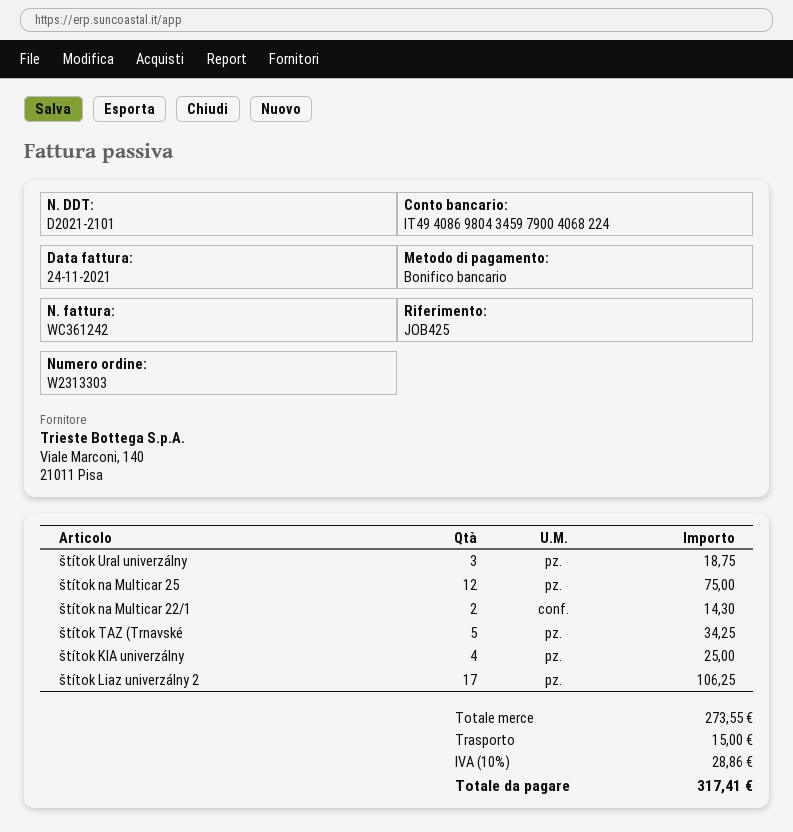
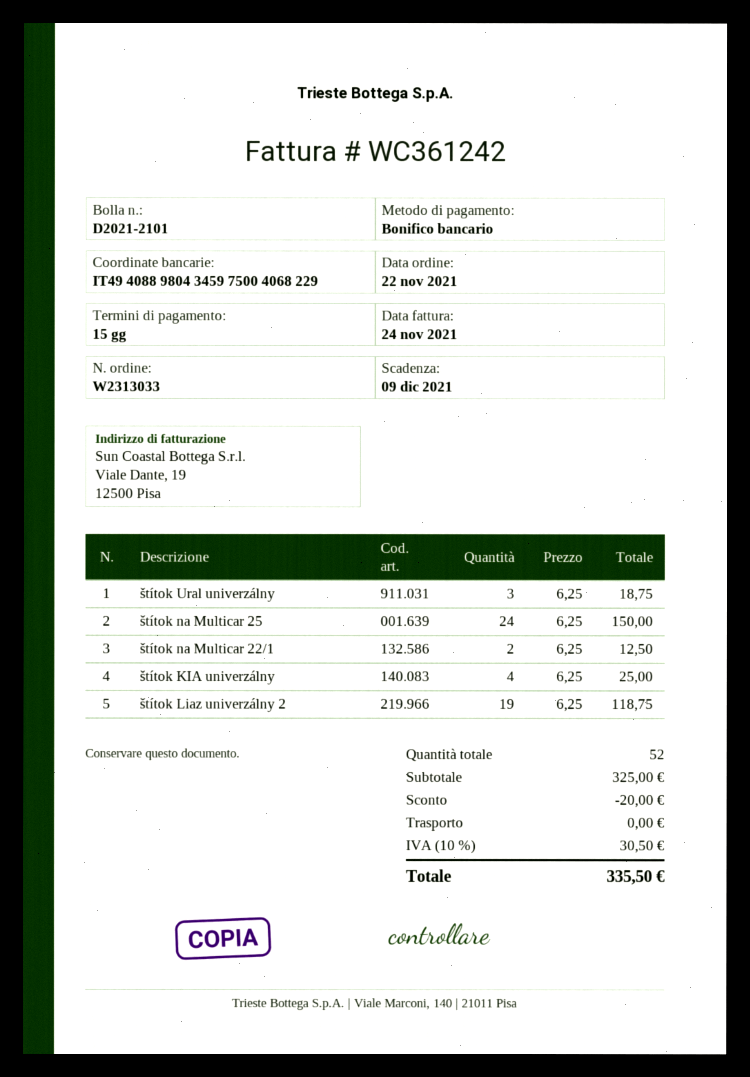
order number: W2313303 -> W2313033
bank account: IT4940869804345979004068224 -> IT4940889804345975004068229
štítok na Multicar 25: 12 for 75.00 -> 24 for 150.00
štítok na Multicar 22/1: 2 for 14.30 -> 2 for 12.50
štítok TAZ (Trnavské: 5 for 34.25 -> none
štítok Liaz univerzálny 2: 17 for 106.25 -> 19 for 118.75
subtotal: 273.55 -> 325.00
discount: none -> 20.00
shipping: 15.00 -> 0.00
tax: 10% = 28.86 -> 10% = 30.50
total: 317.41 -> 335.50

